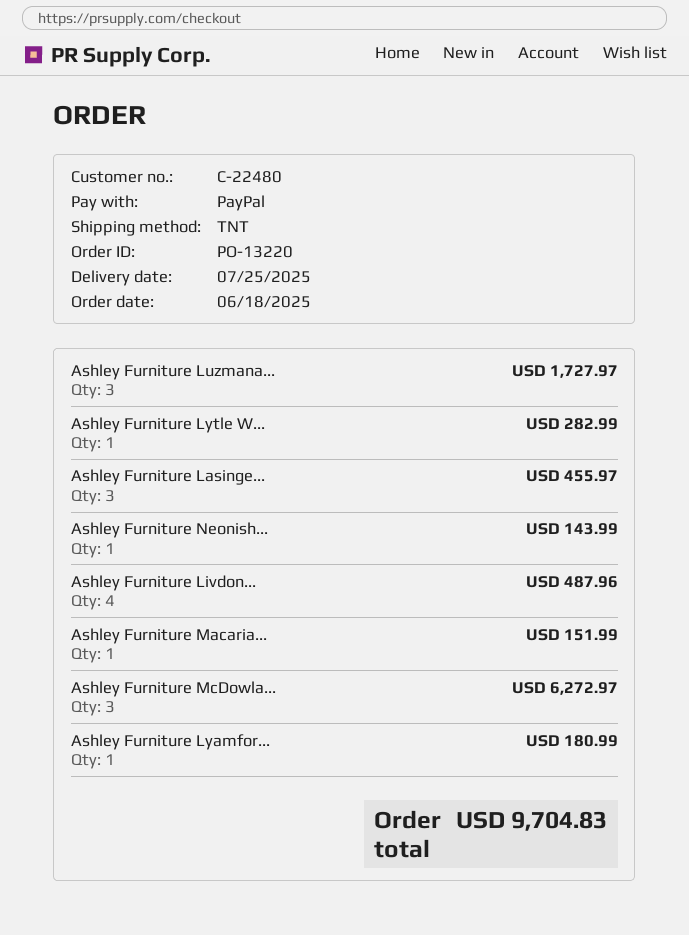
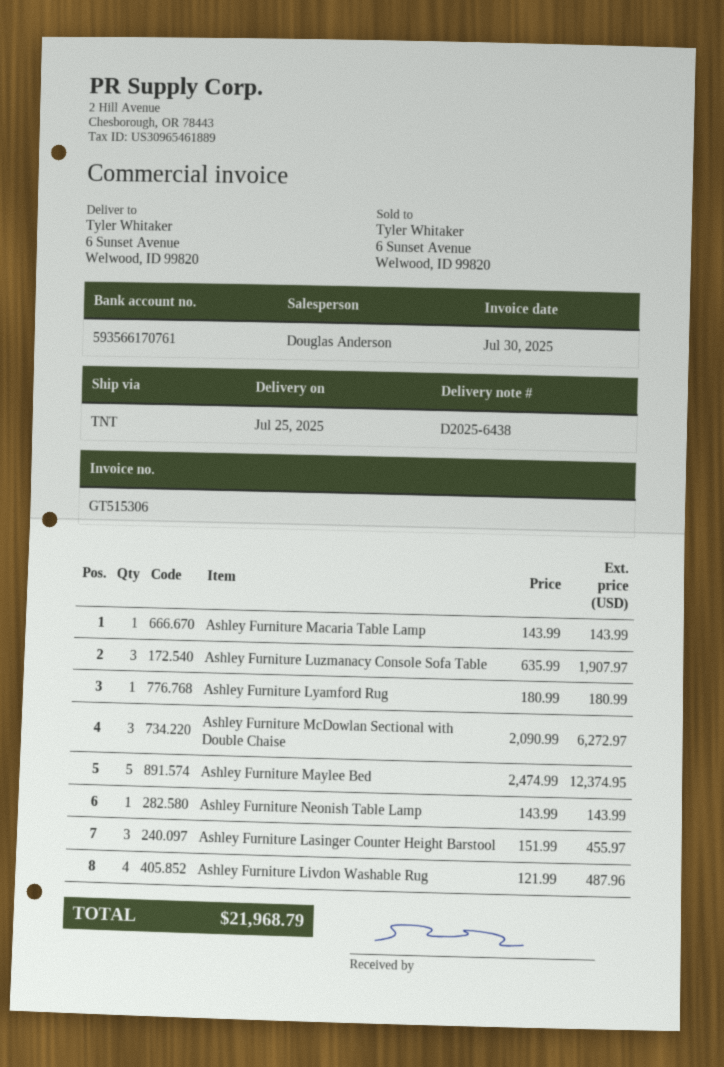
Ashley Furniture Luzmana...: 3 for 1727.97 -> 3 for 1907.97
Ashley Furniture Lytle W...: 1 for 282.99 -> none
Ashley Furniture Macaria...: 1 for 151.99 -> 1 for 143.99
Ashley Furniture Maylee Bed: none -> 5 for 12374.95
total: 9704.83 -> 21968.79

